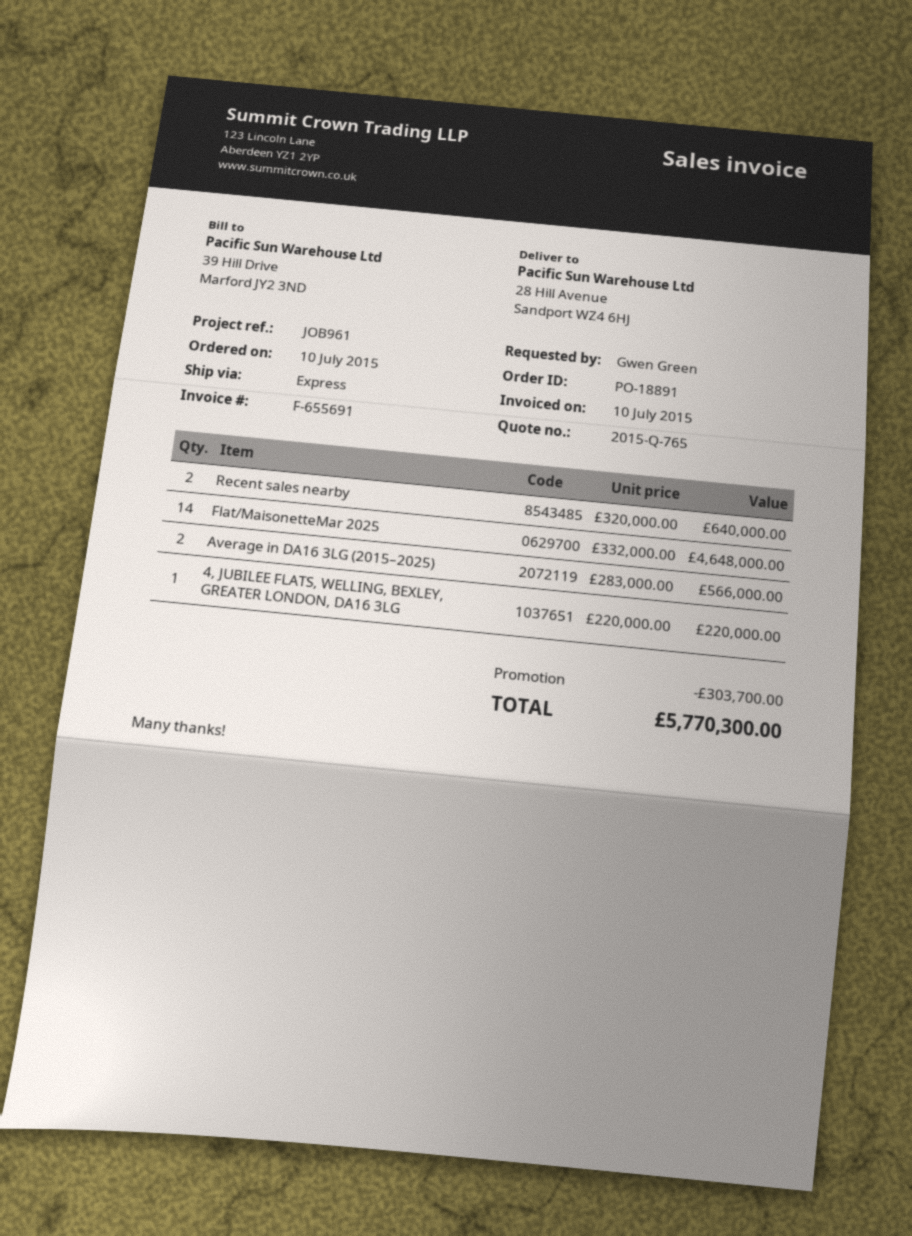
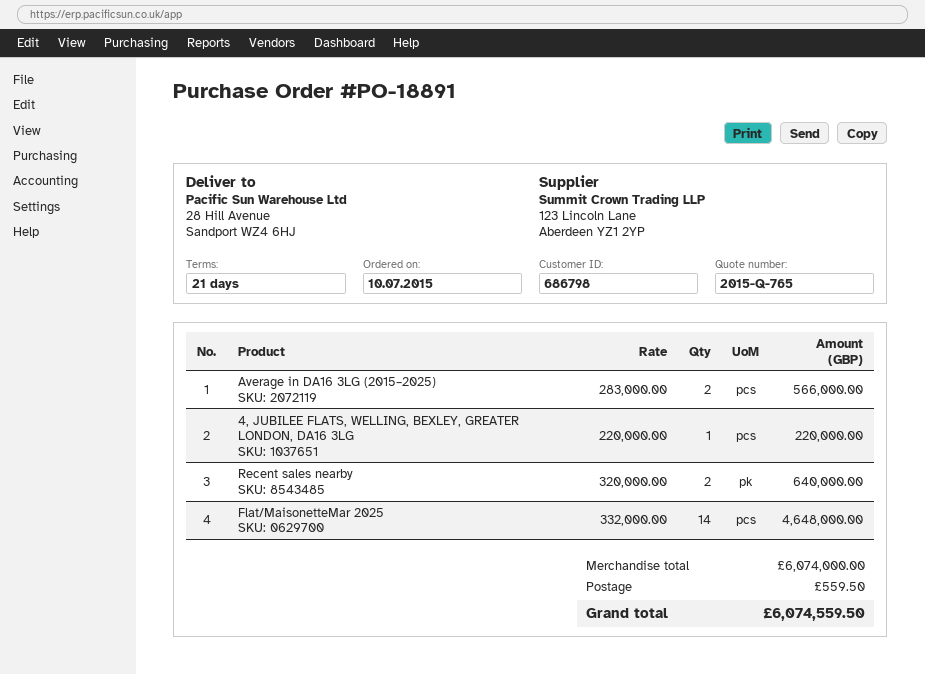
discount: 303700.00 -> none
shipping: none -> 559.50
total: 5770300.00 -> 6074559.50

